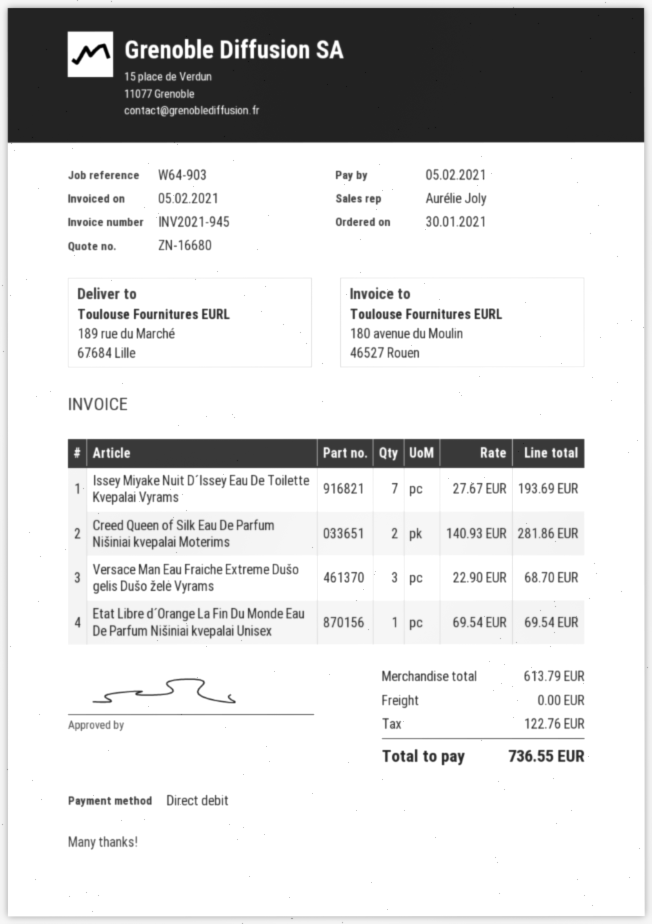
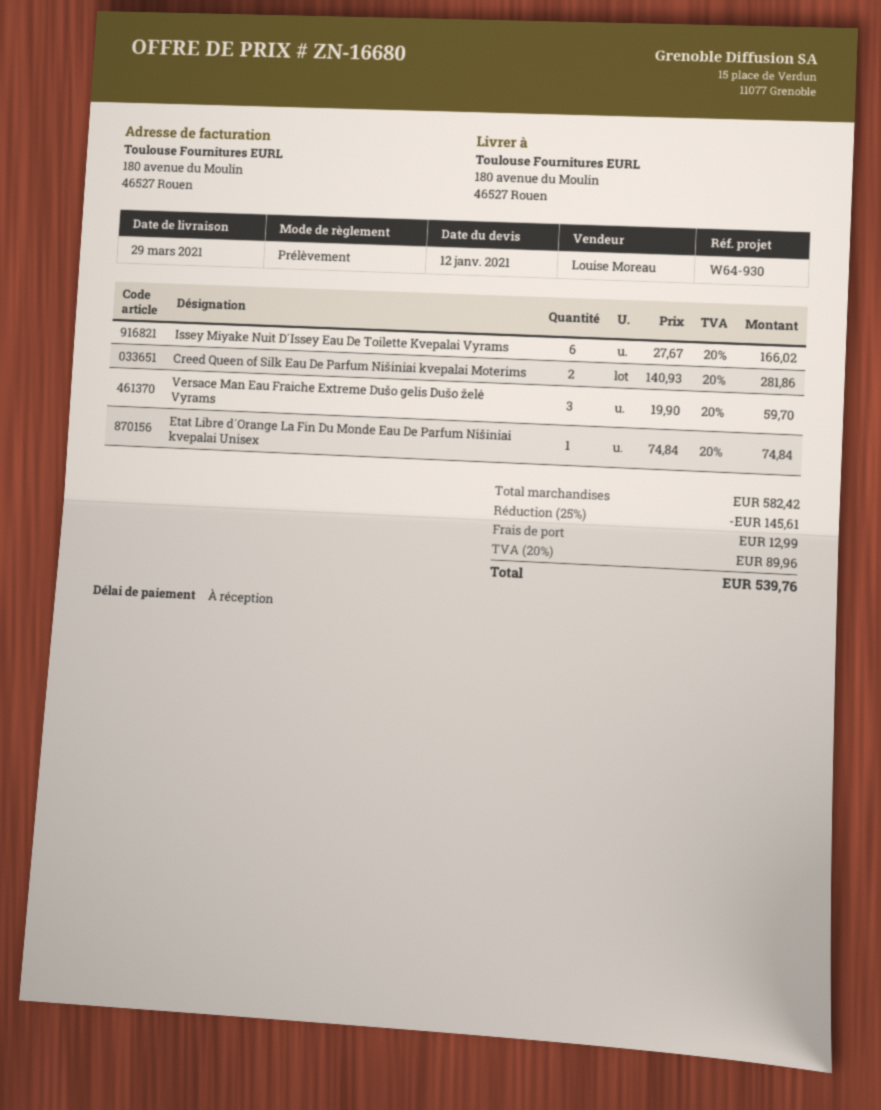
reference: W64-903 -> W64-930
sales rep: Aurélie Joly -> Louise Moreau
ship to: 189 rue du Marché, 67684 Lille -> 180 avenue du Moulin, 46527 Rouen
Issey Miyake Nuit D´Issey Eau De Toilette Kvepalai Vyrams: 7 x 27.67 = 193.69 -> 6 x 27.67 = 166.02
Versace Man Eau Fraiche Extreme Dušo gelis Dušo želė Vyrams: 3 x 22.90 = 68.70 -> 3 x 19.90 = 59.70
Etat Libre d´Orange La Fin Du Monde Eau De Parfum Nišiniai kvepalai Unisex: 1 x 69.54 = 69.54 -> 1 x 74.84 = 74.84
subtotal: 613.79 -> 582.42
discount: none -> 25% = 145.61
shipping: 0.00 -> 12.99
tax: 122.76 -> 89.96
total: 736.55 -> 539.76

